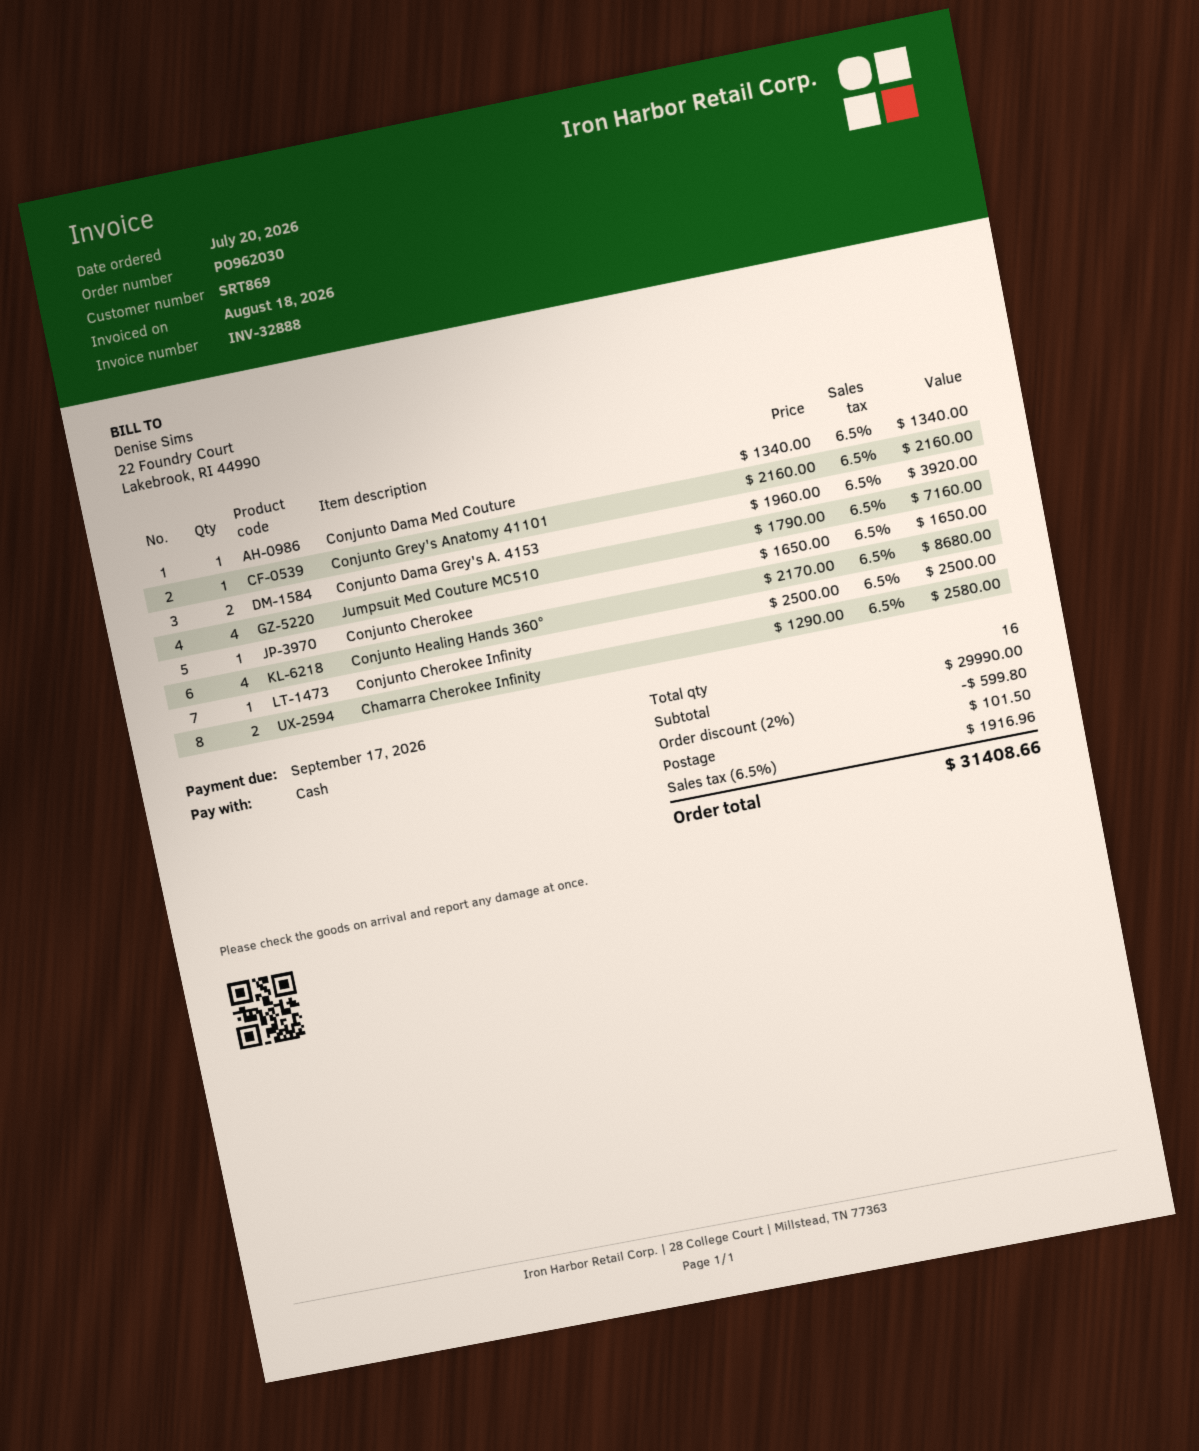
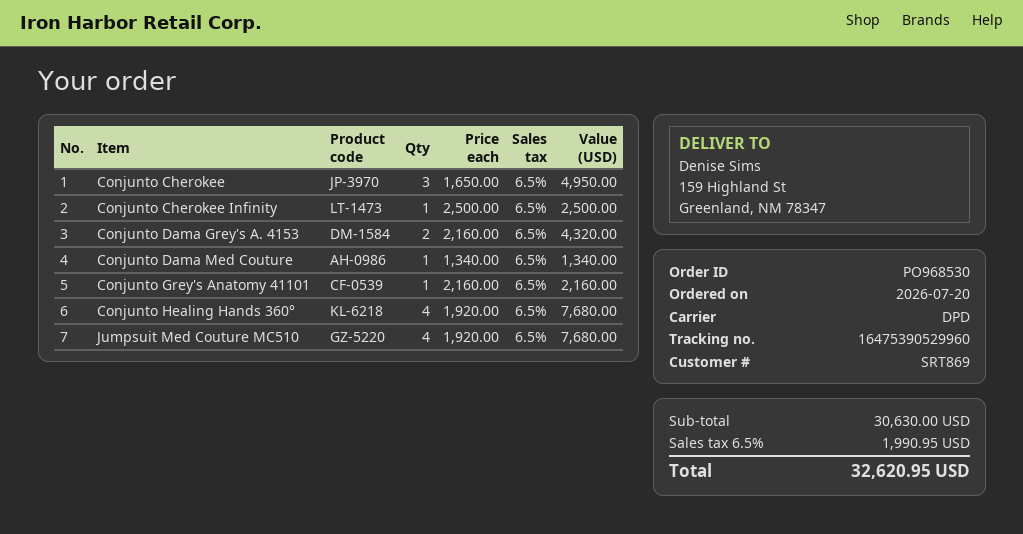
order number: PO962030 -> PO968530
Conjunto Dama Grey's A. 4153: 2 x 1960.00 = 3920.00 -> 2 x 2160.00 = 4320.00
Jumpsuit Med Couture MC510: 4 x 1790.00 = 7160.00 -> 4 x 1920.00 = 7680.00
Conjunto Cherokee: 1 x 1650.00 = 1650.00 -> 3 x 1650.00 = 4950.00
Conjunto Healing Hands 360°: 4 x 2170.00 = 8680.00 -> 4 x 1920.00 = 7680.00
Chamarra Cherokee Infinity: 2 x 1290.00 = 2580.00 -> none
subtotal: 29990.00 -> 30630.00
discount: 2% = 599.80 -> none
shipping: 101.50 -> none
tax: 6.5% = 1916.96 -> 6.5% = 1990.95
total: 31408.66 -> 32620.95

